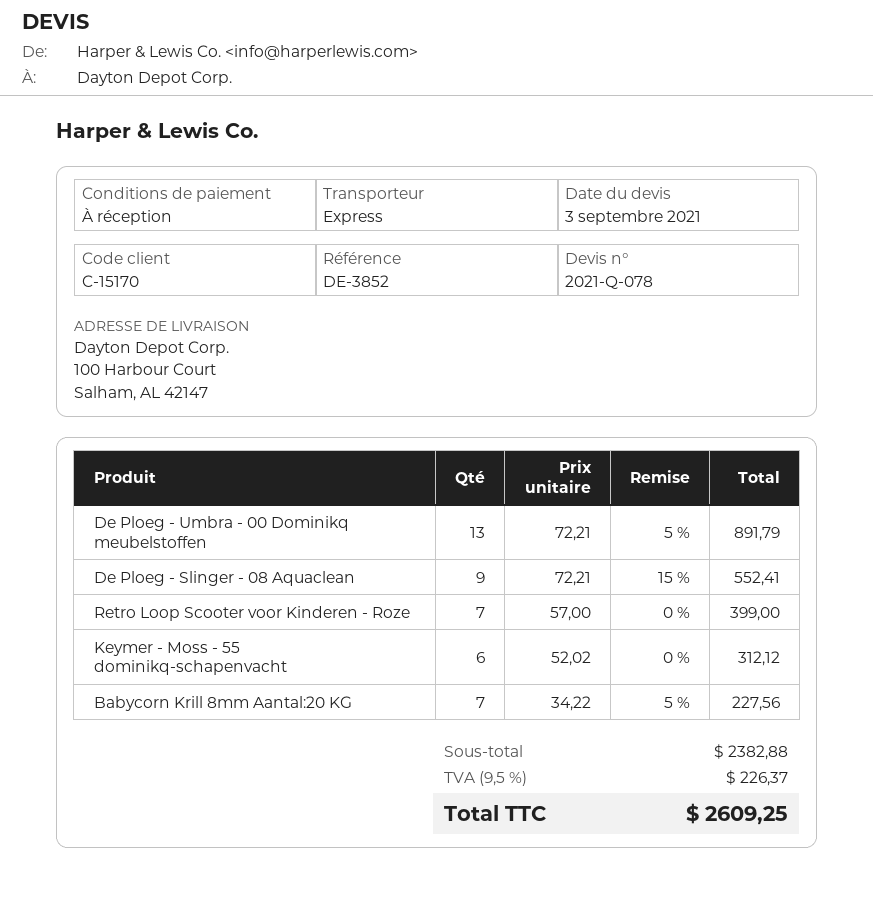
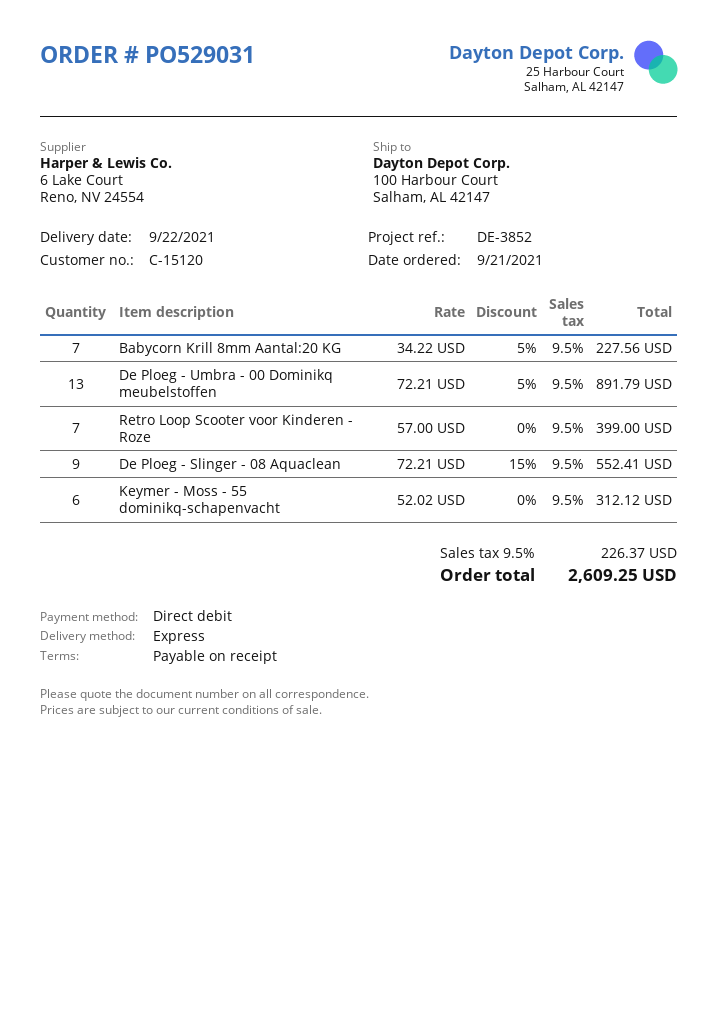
customer number: C-15170 -> C-15120

